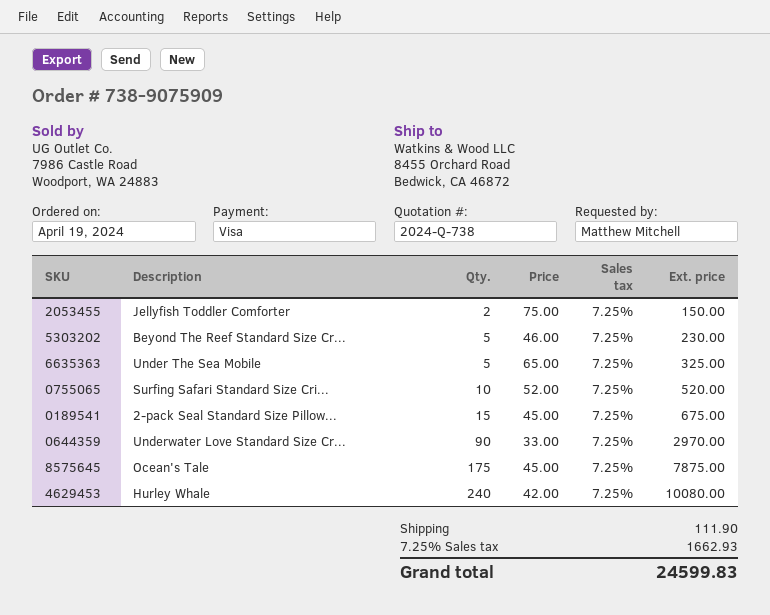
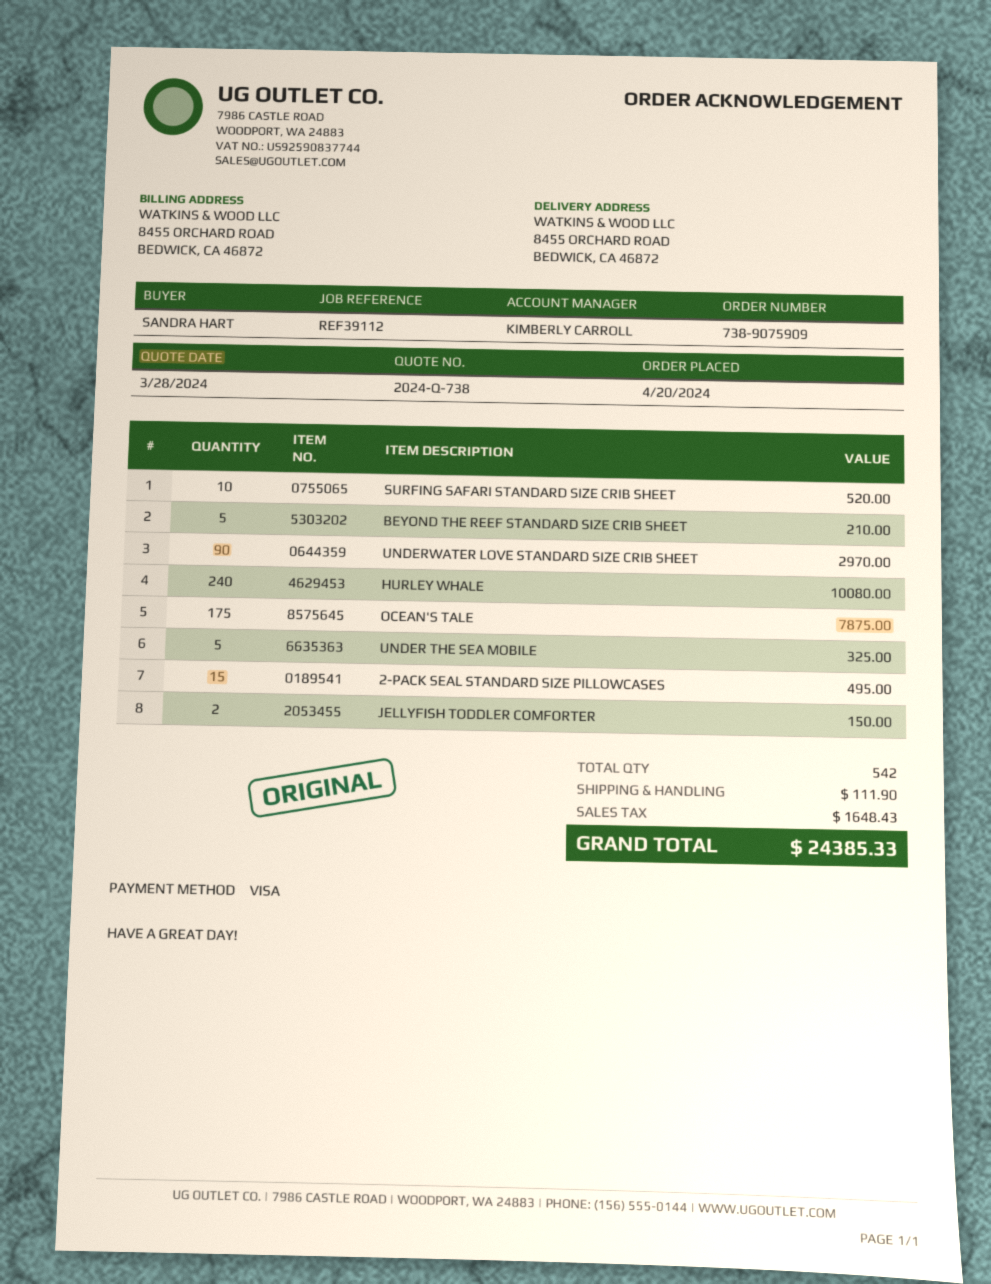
order date: 2024-04-19 -> 2024-04-20
ordered by: Matthew Mitchell -> SANDRA HART
Beyond The Reef Standard Size Cr...: 5 for 230.00 -> 5 for 210.00
2-pack Seal Standard Size Pillow...: 15 for 675.00 -> 15 for 495.00
tax: 1662.93 -> 1648.43
total: 24599.83 -> 24385.33

